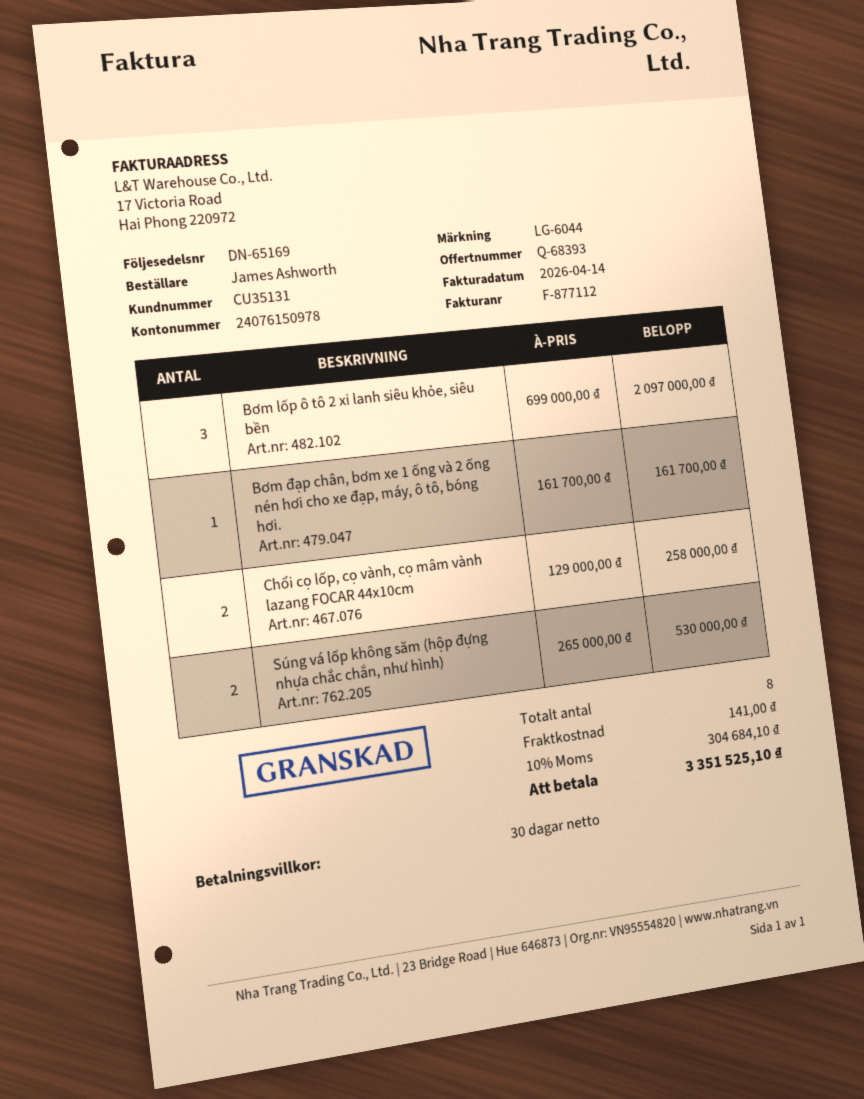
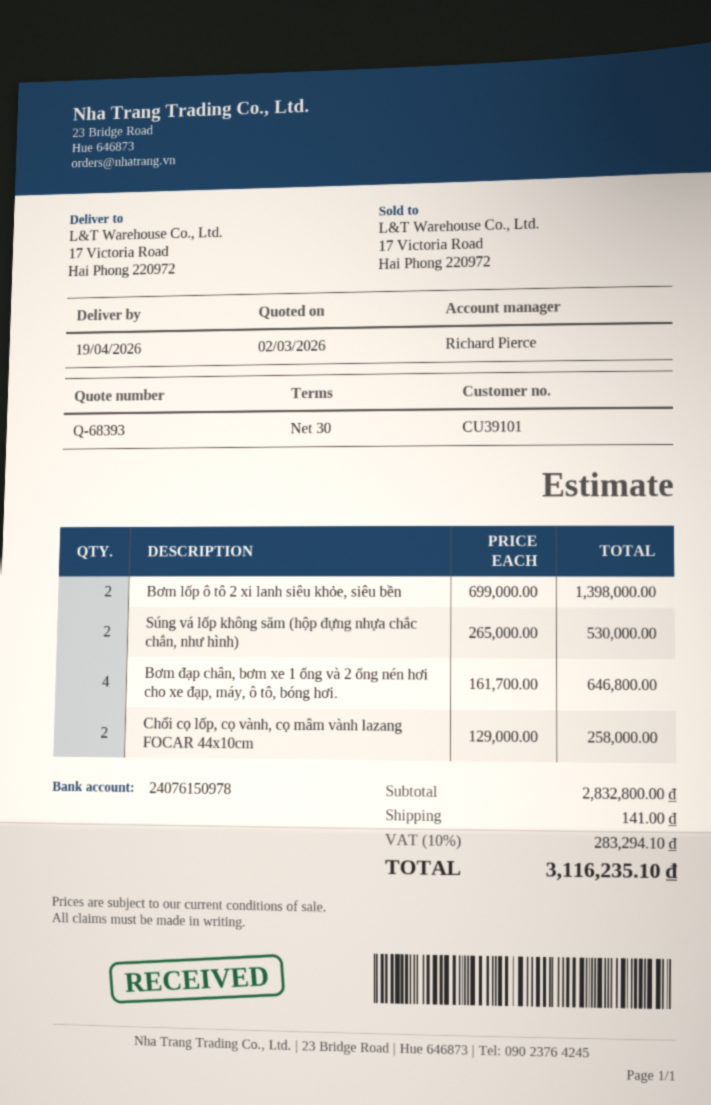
customer number: CU35131 -> CU39101
Bơm lốp ô tô 2 xi lanh siêu khỏe, siêu bền: 3 x 699000.00 = 2097000.00 -> 2 x 699000.00 = 1398000.00
Bơm đạp chân, bơm xe 1 ống và 2 ống nén hơi cho xe đạp, máy, ô tô, bóng hơi.: 1 x 161700.00 = 161700.00 -> 4 x 161700.00 = 646800.00
tax: 10% = 304684.10 -> 10% = 283294.10
total: 3351525.10 -> 3116235.10

